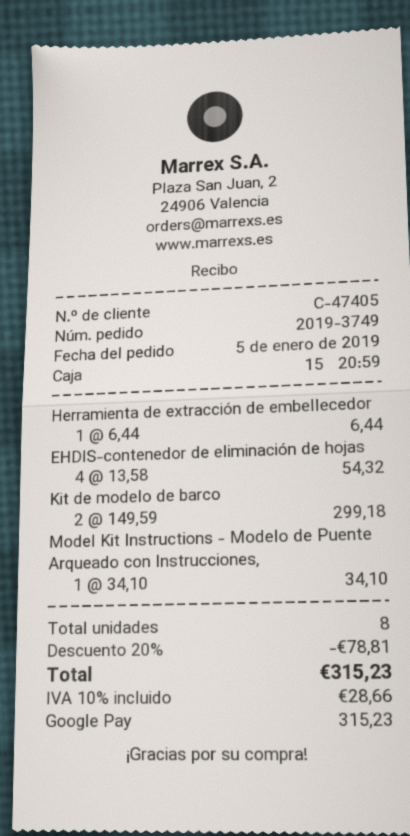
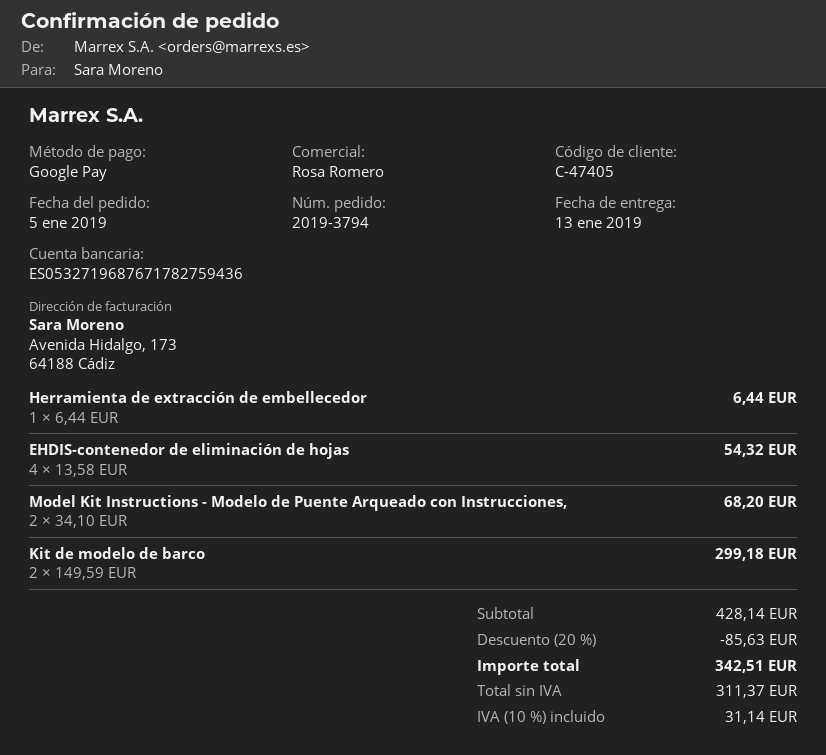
order number: 2019-3749 -> 2019-3794
Model Kit Instructions - Modelo de Puente Arqueado con Instrucciones,: 1 x 34.10 = 34.10 -> 2 x 34.10 = 68.20
discount: 20% = 78.81 -> 20% = 85.63
tax: 10% = 28.66 -> 10% = 31.14
total: 315.23 -> 342.51

